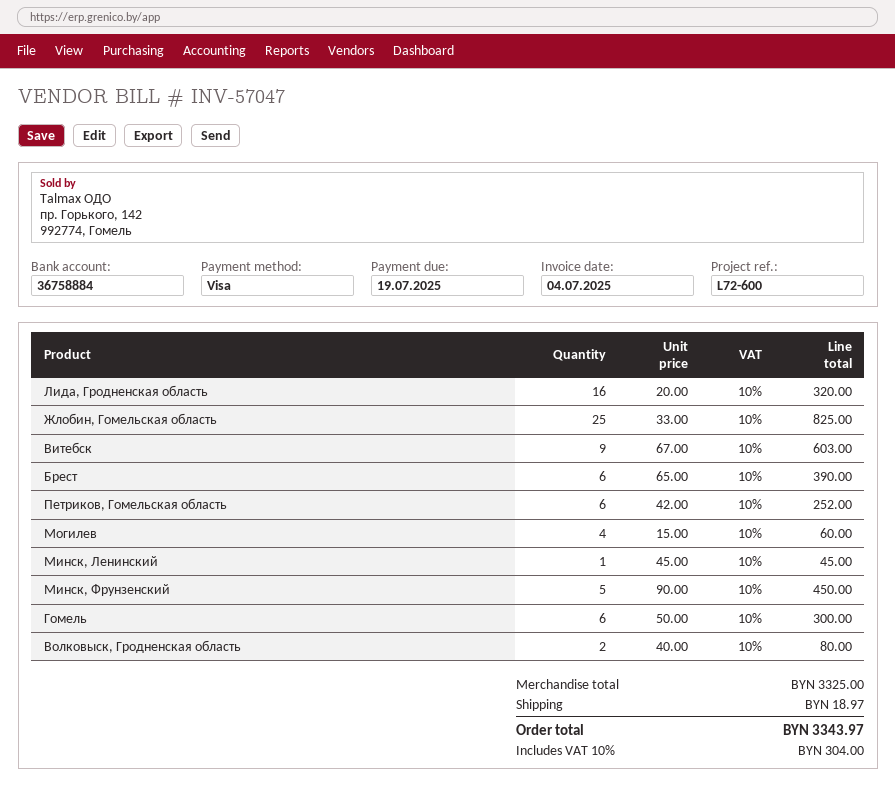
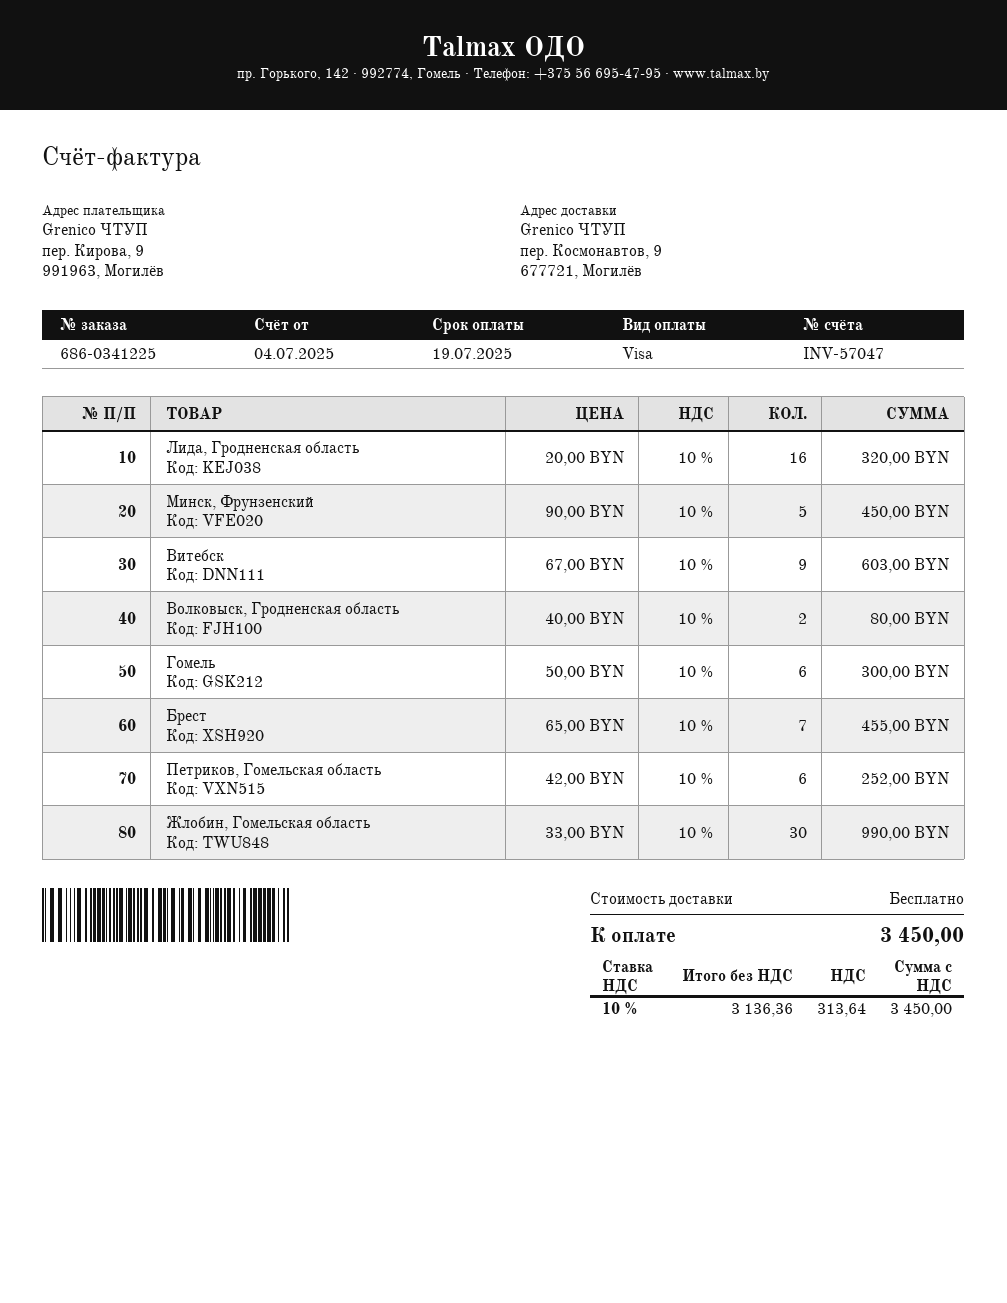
Жлобин, Гомельская область: 25 x 33.00 = 825.00 -> 30 x 33.00 = 990.00
Брест: 6 x 65.00 = 390.00 -> 7 x 65.00 = 455.00
Могилев: 4 x 15.00 = 60.00 -> none
Минск, Ленинский: 1 x 45.00 = 45.00 -> none
shipping: 18.97 -> 0.00
tax: 10% = 304.00 -> 10% = 313.64
total: 3343.97 -> 3450.00

